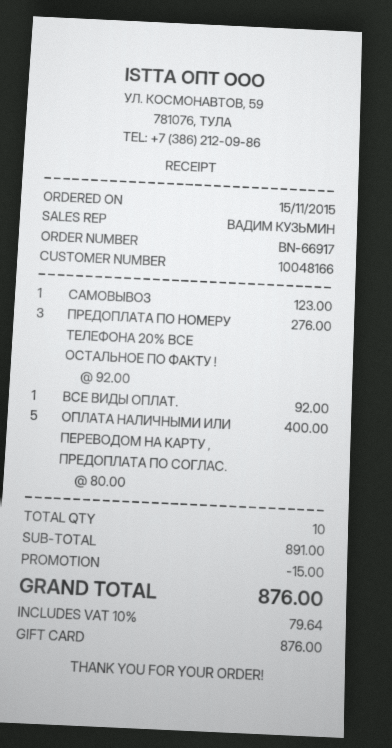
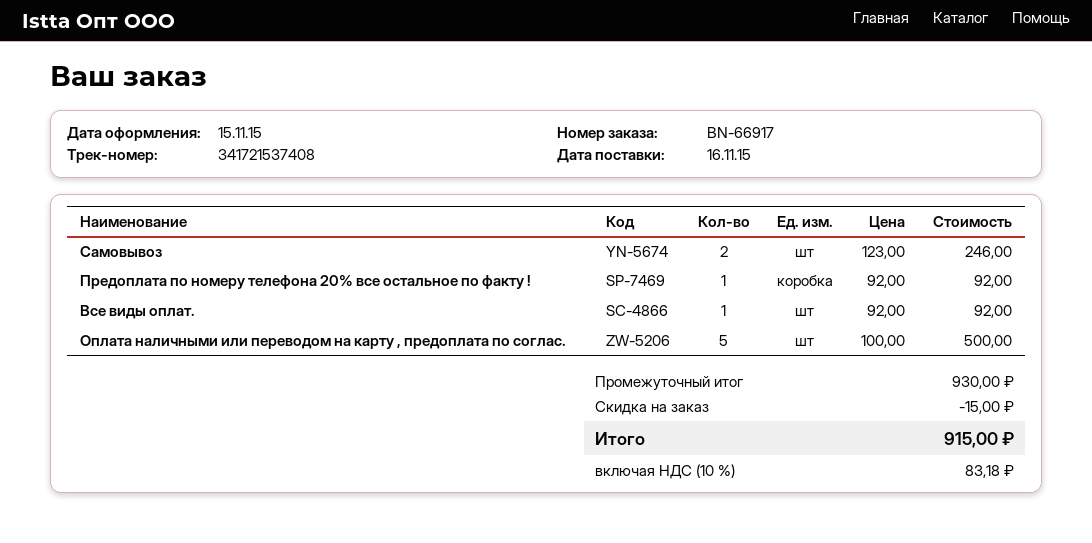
САМОВЫВОЗ: 1 x 123.00 = 123.00 -> 2 x 123.00 = 246.00
ПРЕДОПЛАТА ПО НОМЕРУ ТЕЛЕФОНА 20% ВСЕ ОСТАЛЬНОЕ ПО ФАКТУ !: 3 x 92.00 = 276.00 -> 1 x 92.00 = 92.00
ОПЛАТА НАЛИЧНЫМИ ИЛИ ПЕРЕВОДОМ НА КАРТУ , ПРЕДОПЛАТА ПО СОГЛАС.: 5 x 80.00 = 400.00 -> 5 x 100.00 = 500.00
subtotal: 891.00 -> 930.00
tax: 10% = 79.64 -> 10% = 83.18
total: 876.00 -> 915.00

